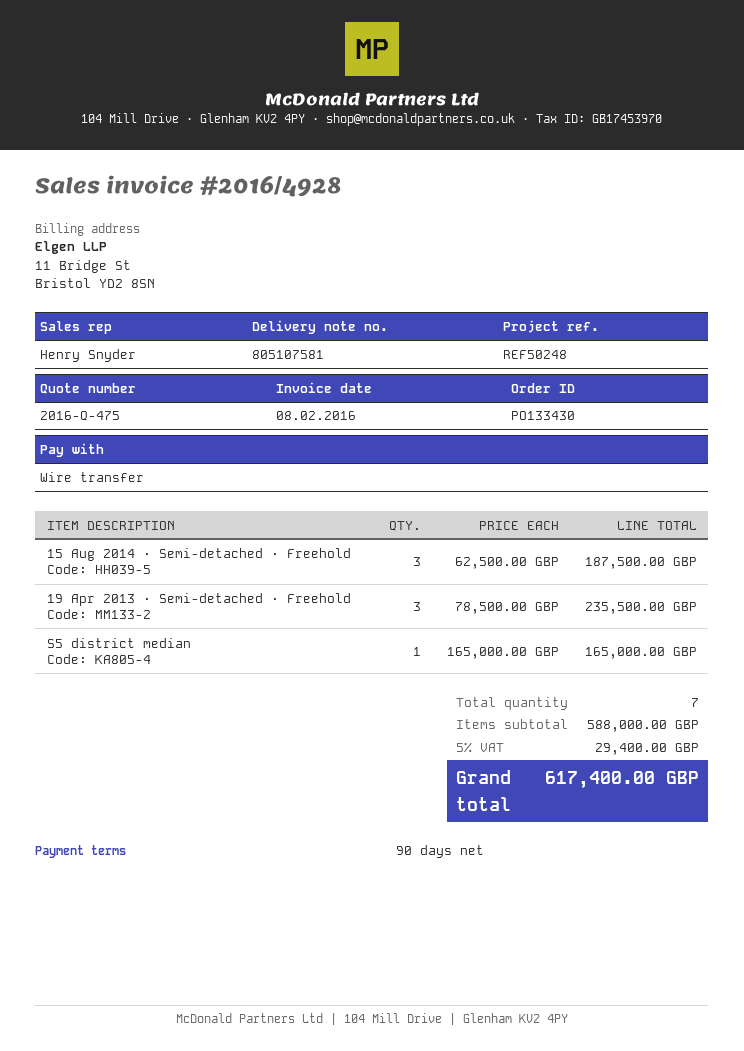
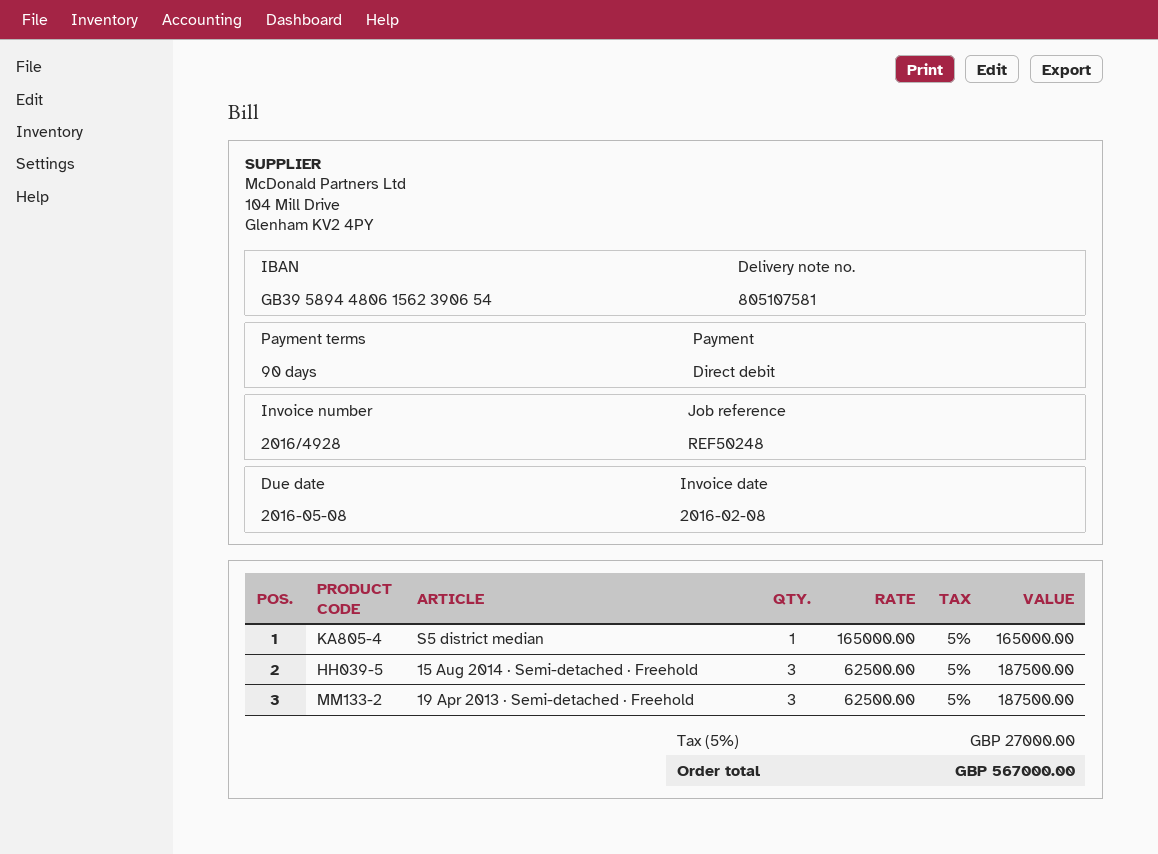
payment method: bank transfer -> direct debit
19 Apr 2013 · Semi-detached · Freehold: 3 x 78500.00 = 235500.00 -> 3 x 62500.00 = 187500.00
tax: 5% = 29400.00 -> 5% = 27000.00
total: 617400.00 -> 567000.00

